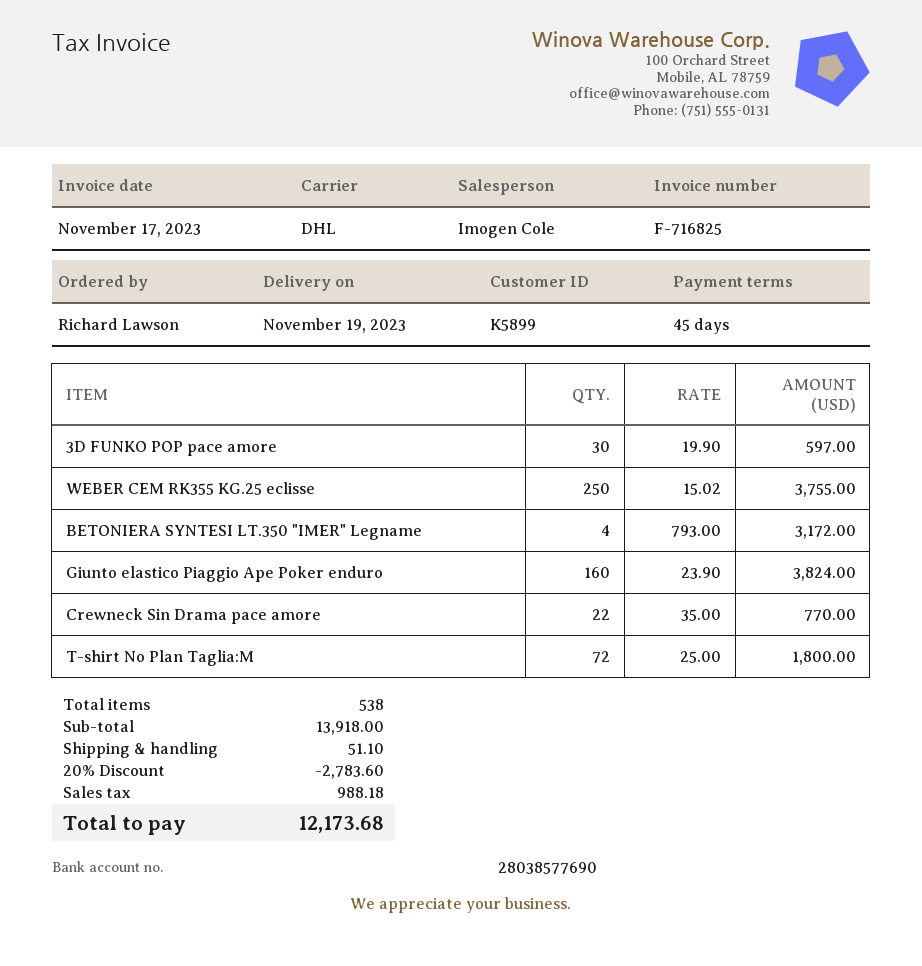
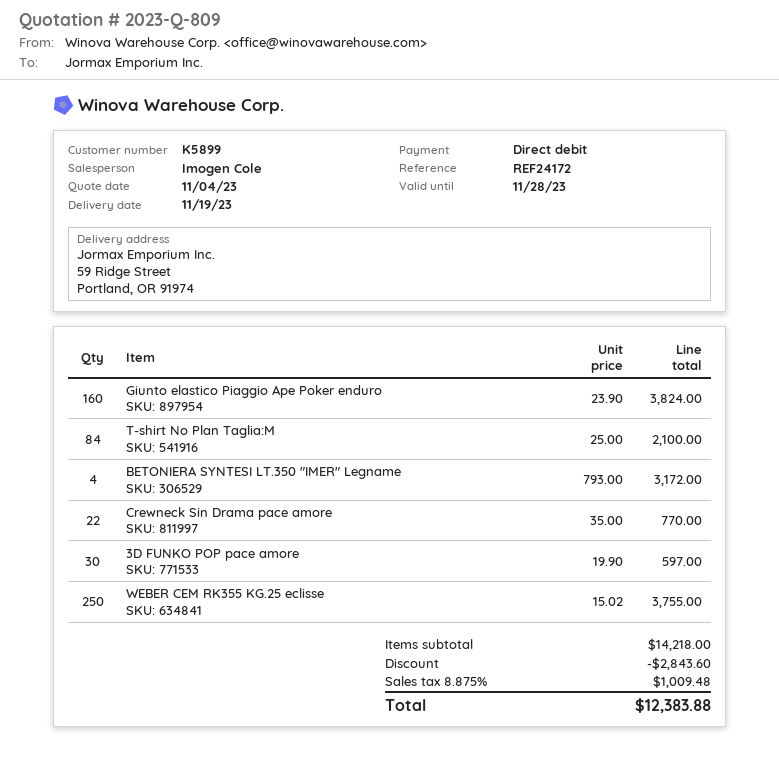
T-shirt No Plan Taglia:M: 72 x 25.00 = 1800.00 -> 84 x 25.00 = 2100.00
subtotal: 13918.00 -> 14218.00
discount: 2783.60 -> 2843.60
shipping: 51.10 -> none
tax: 988.18 -> 1009.48
total: 12173.68 -> 12383.88

